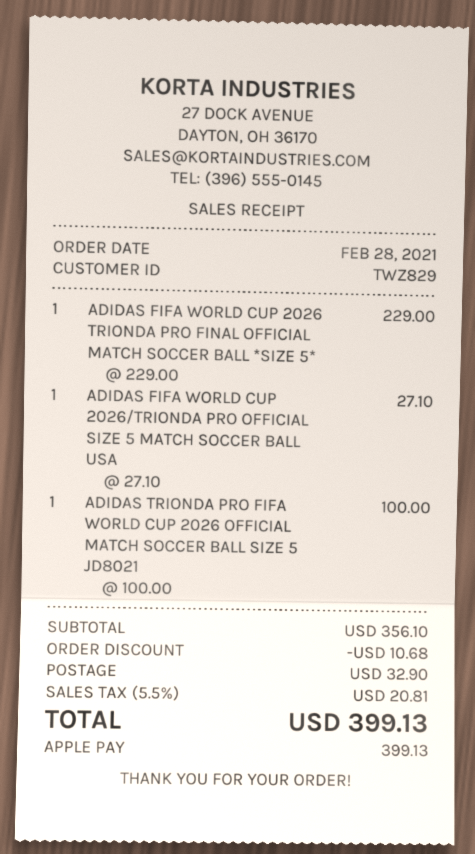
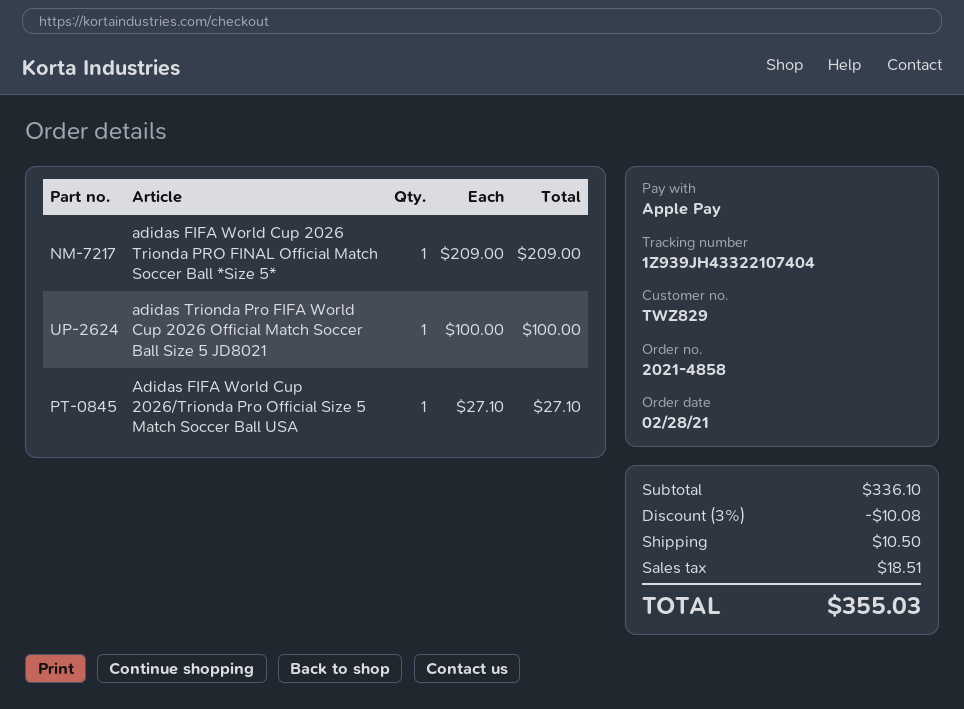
ADIDAS FIFA WORLD CUP 2026 TRIONDA PRO FINAL OFFICIAL MATCH SOCCER BALL *SIZE 5*: 1 x 229.00 = 229.00 -> 1 x 209.00 = 209.00
subtotal: 356.10 -> 336.10
discount: 10.68 -> 10.08
shipping: 32.90 -> 10.50
tax: 20.81 -> 18.51
total: 399.13 -> 355.03

